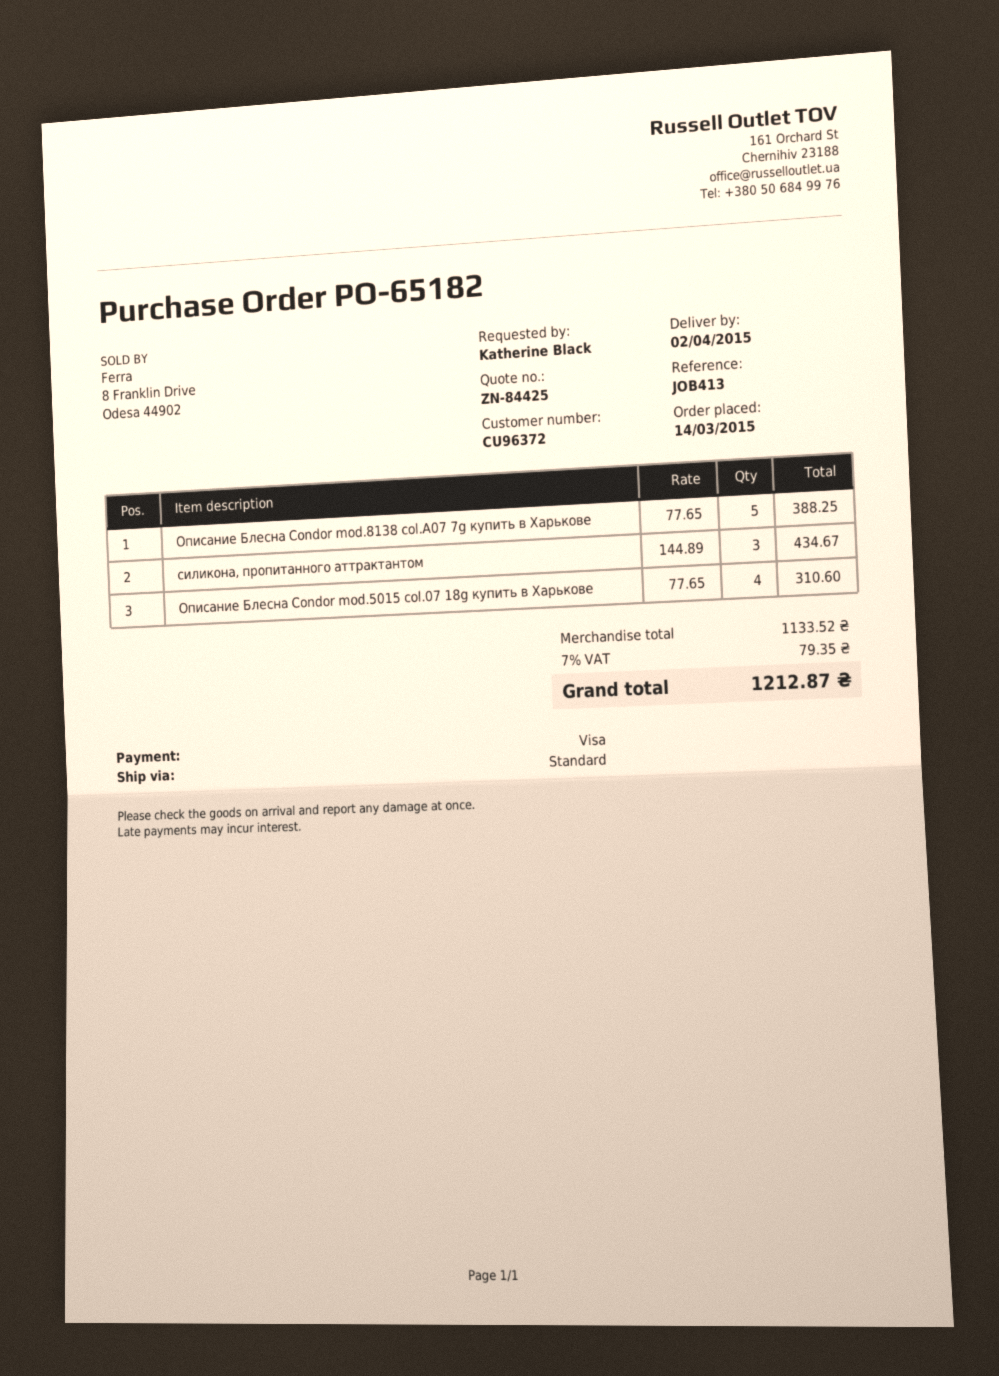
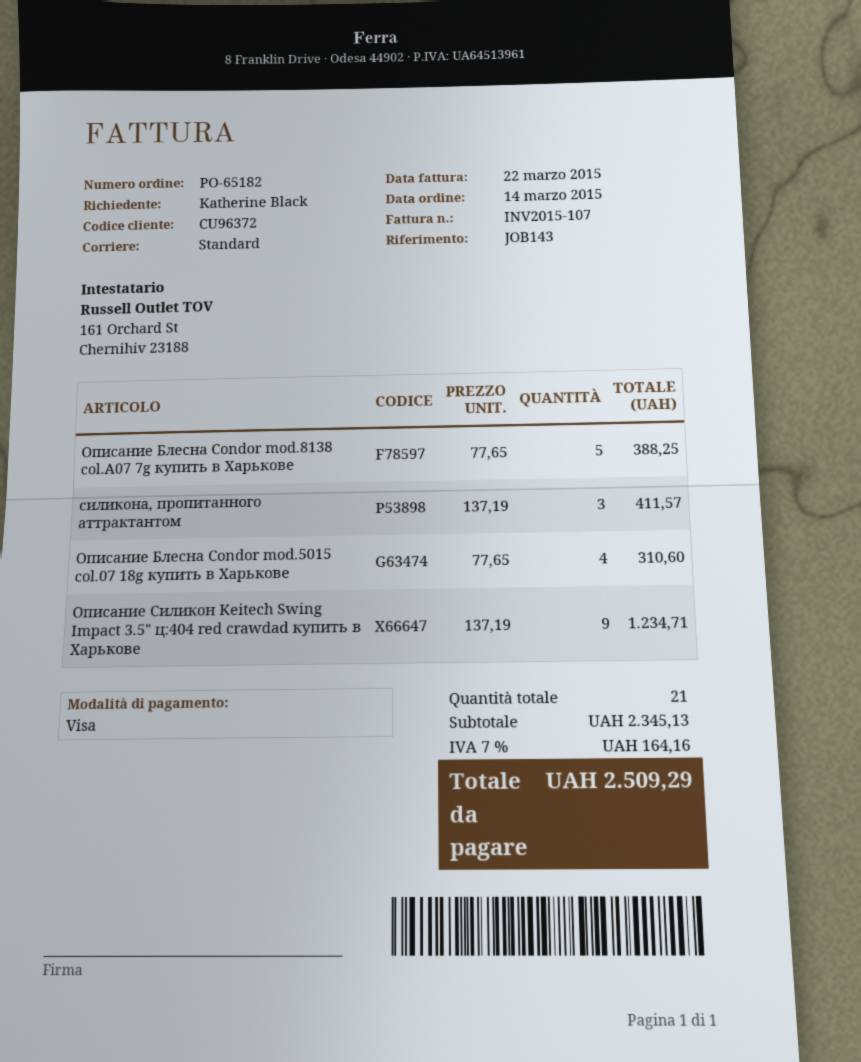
reference: JOB413 -> JOB143
силикона, пропитанного аттрактантом: 3 x 144.89 = 434.67 -> 3 x 137.19 = 411.57
Описание Силикон Keitech Swing Impact 3.5" ц:404 red crawdad купить в Харькове: none -> 9 x 137.19 = 1234.71
subtotal: 1133.52 -> 2345.13
tax: 7% = 79.35 -> 7% = 164.16
total: 1212.87 -> 2509.29

